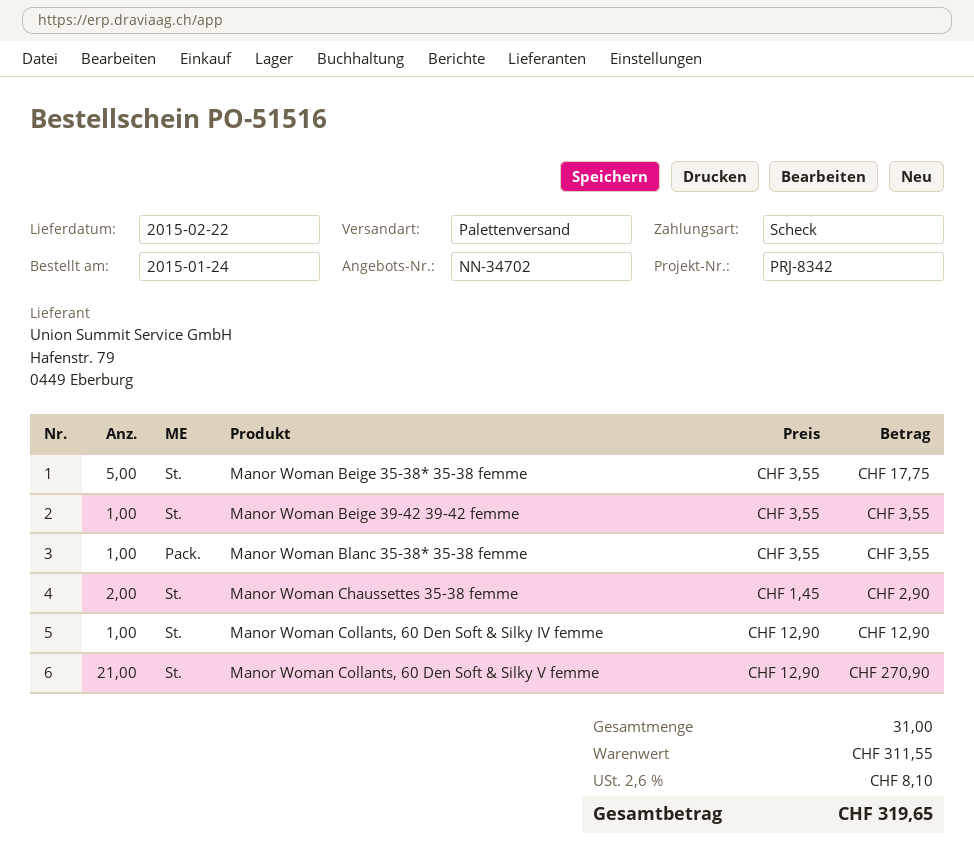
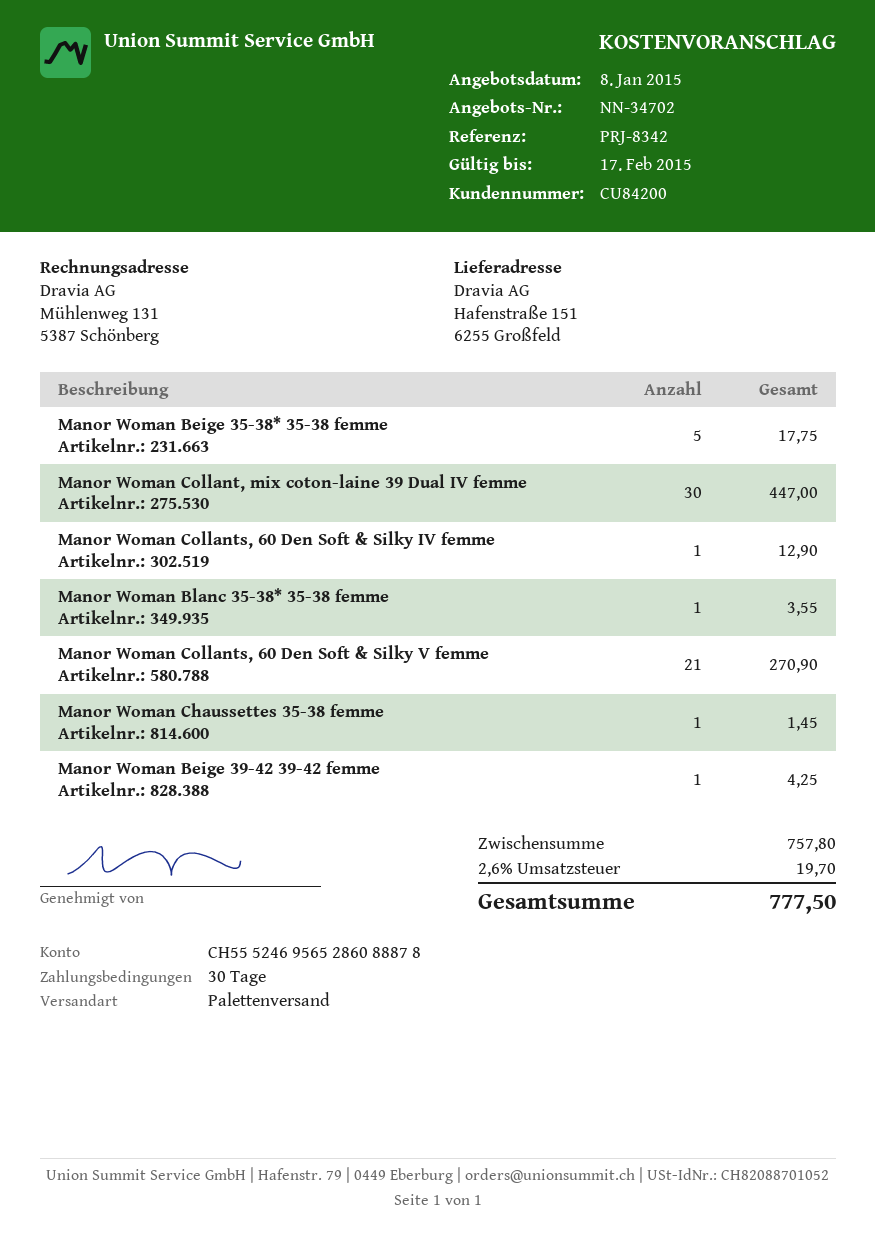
Manor Woman Beige 39-42 39-42 femme: 1 for 3.55 -> 1 for 4.25
Manor Woman Chaussettes 35-38 femme: 2 for 2.90 -> 1 for 1.45
Manor Woman Collant, mix coton-laine 39 Dual IV femme: none -> 30 for 447.00
subtotal: 311.55 -> 757.80
tax: 2.6% = 8.10 -> 2.6% = 19.70
total: 319.65 -> 777.50

